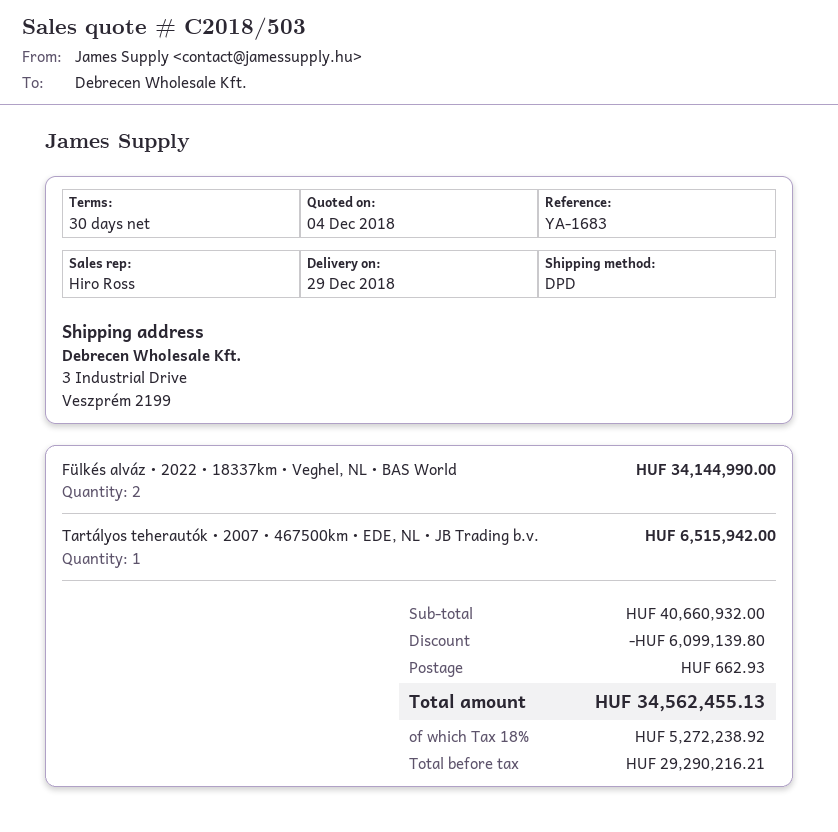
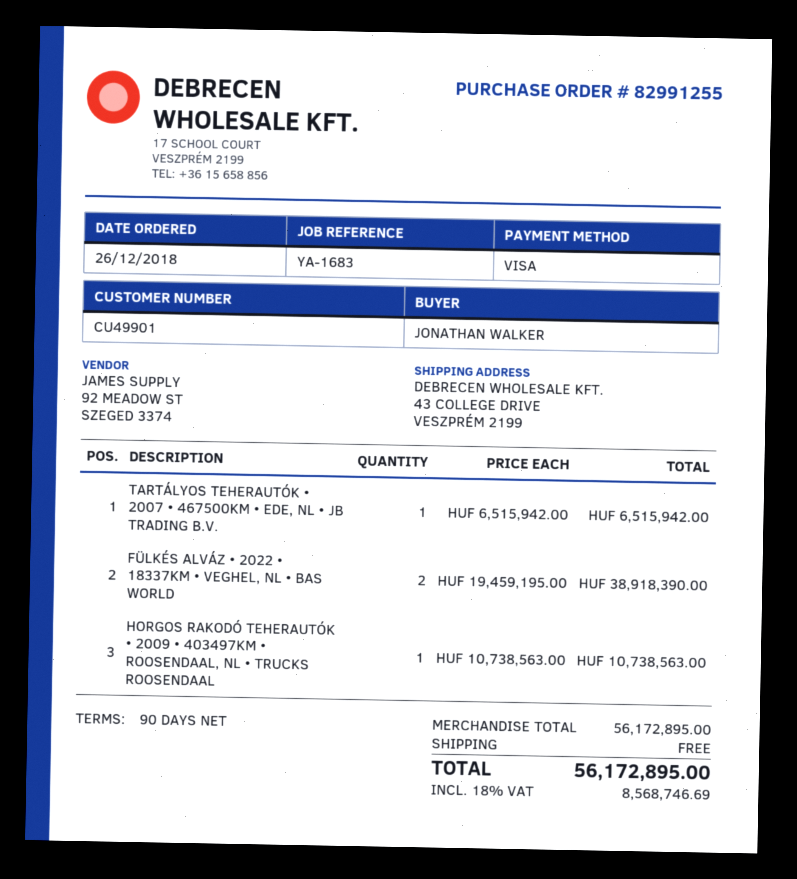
payment terms: 30 days -> 90 days
ship to: 3 Industrial Drive, Veszprém 2199 -> 43 COLLEGE DRIVE, VESZPRÉM 2199
Fülkés alváz • 2022 • 18337km • Veghel, NL • BAS World: 2 for 34144990.00 -> 2 for 38918390.00
HORGOS RAKODÓ TEHERAUTÓK • 2009 • 403497KM • ROOSENDAAL, NL • TRUCKS ROOSENDAAL: none -> 1 for 10738563.00
subtotal: 40660932.00 -> 56172895.00
discount: 6099139.80 -> none
shipping: 662.93 -> 0.00
tax: 18% = 5272238.92 -> 18% = 8568746.69
total: 34562455.13 -> 56172895.00

